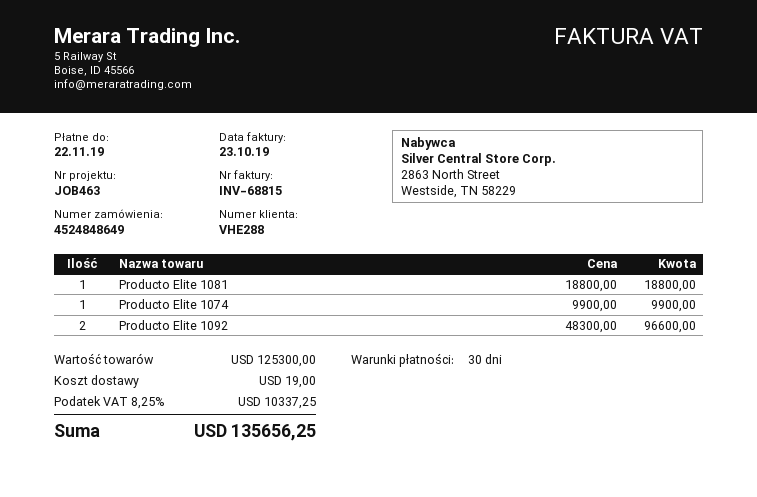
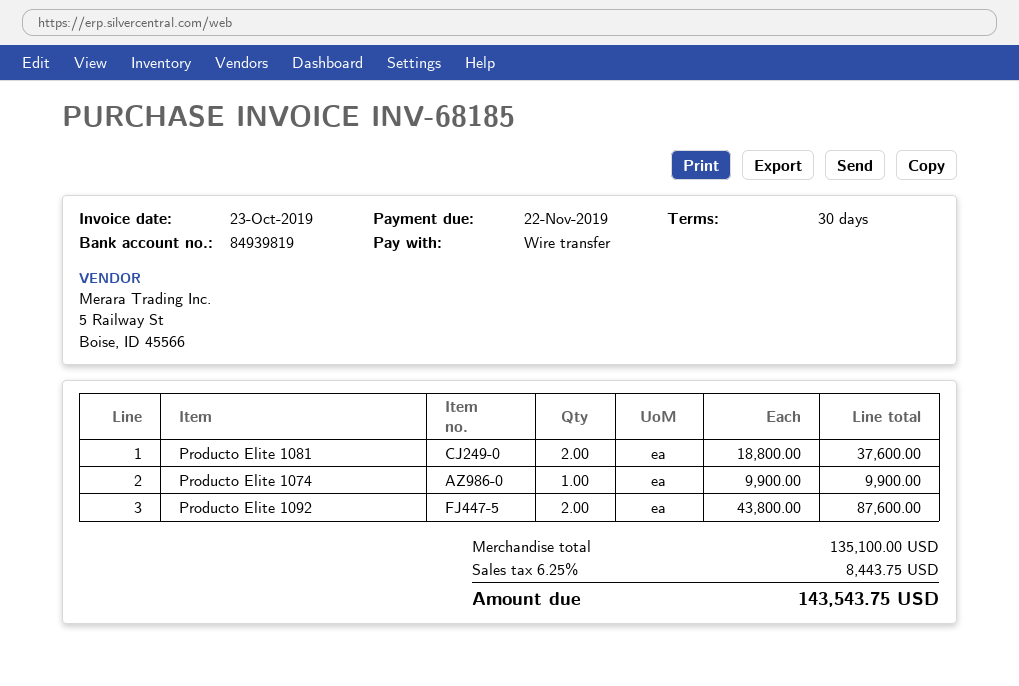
invoice number: INV-68815 -> INV-68185
Producto Elite 1081: 1 x 18800.00 = 18800.00 -> 2 x 18800.00 = 37600.00
Producto Elite 1092: 2 x 48300.00 = 96600.00 -> 2 x 43800.00 = 87600.00
subtotal: 125300.00 -> 135100.00
shipping: 19.00 -> none
tax: 8.25% = 10337.25 -> 6.25% = 8443.75
total: 135656.25 -> 143543.75

